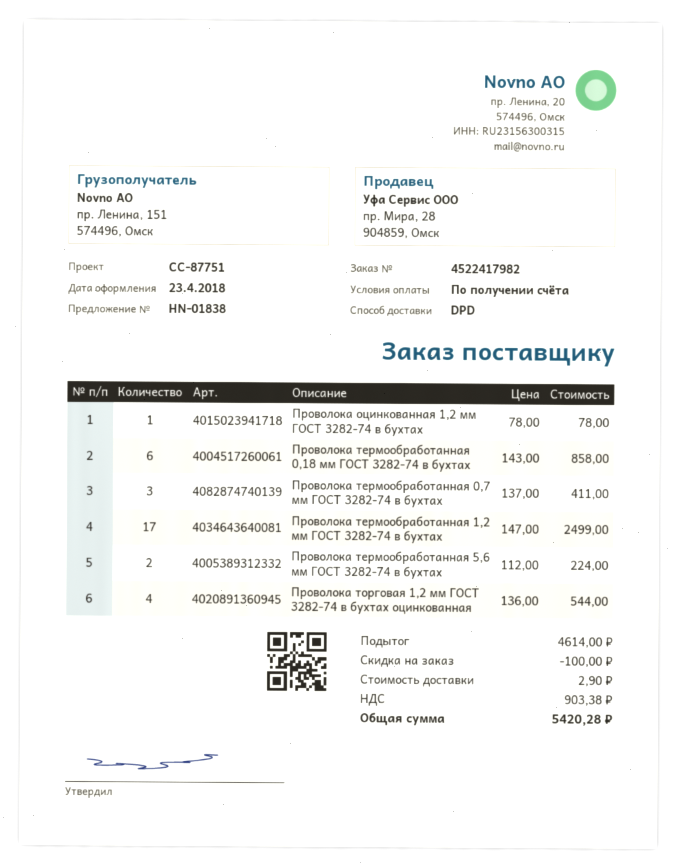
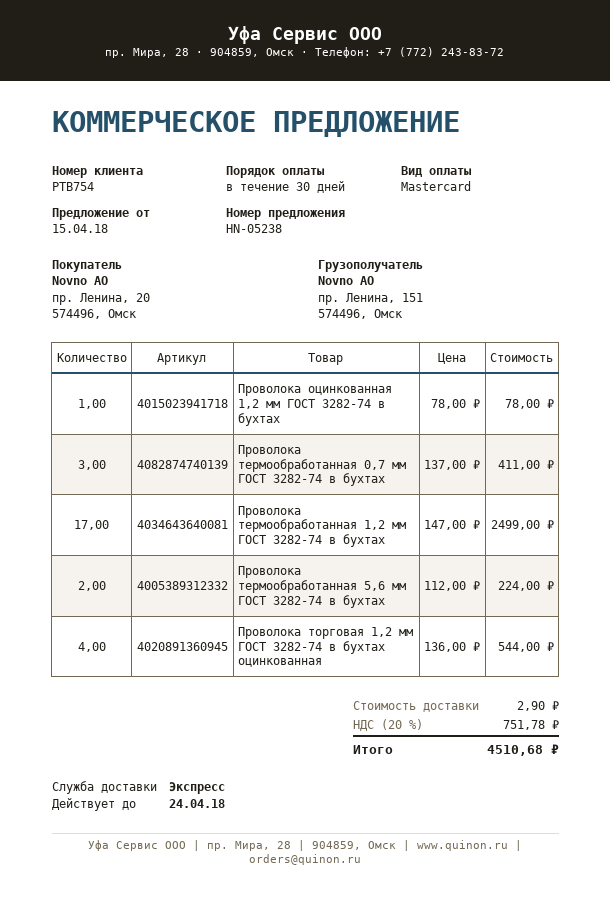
quote number: HN-01838 -> HN-05238
payment terms: on receipt -> 30 days
shipping method: DPD -> express
Проволока термообработанная 0,18 мм ГОСТ 3282-74 в бухтах: 6 x 143.00 = 858.00 -> none
discount: 100.00 -> none
tax: 903.38 -> 751.78
total: 5420.28 -> 4510.68

